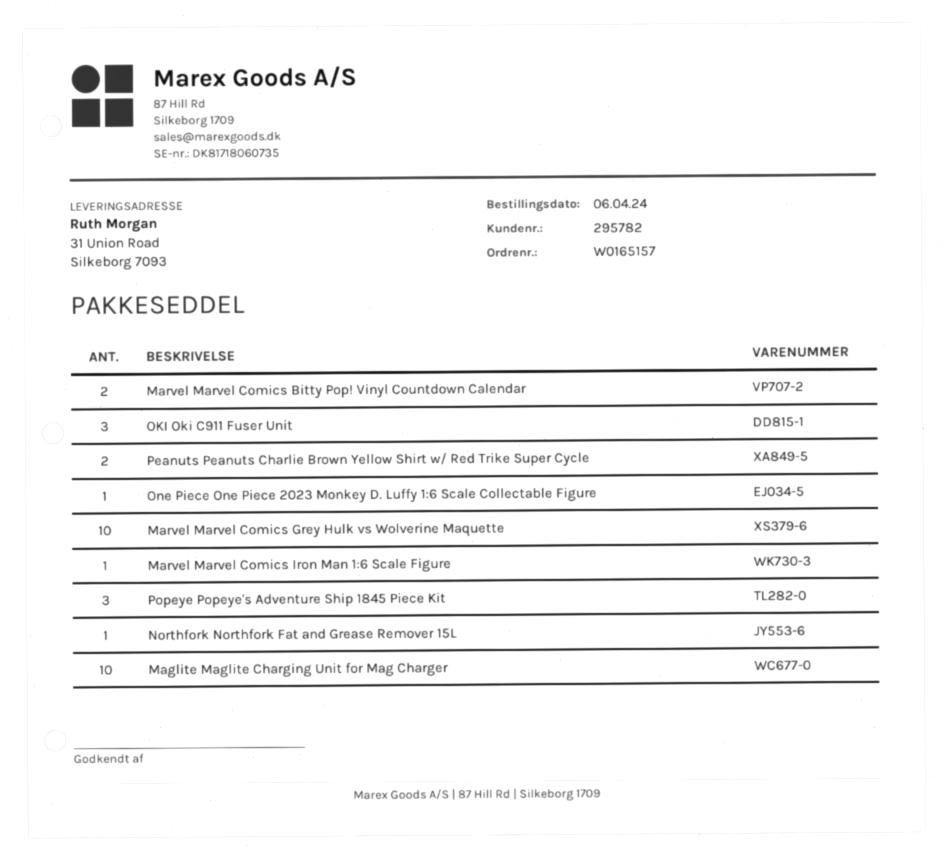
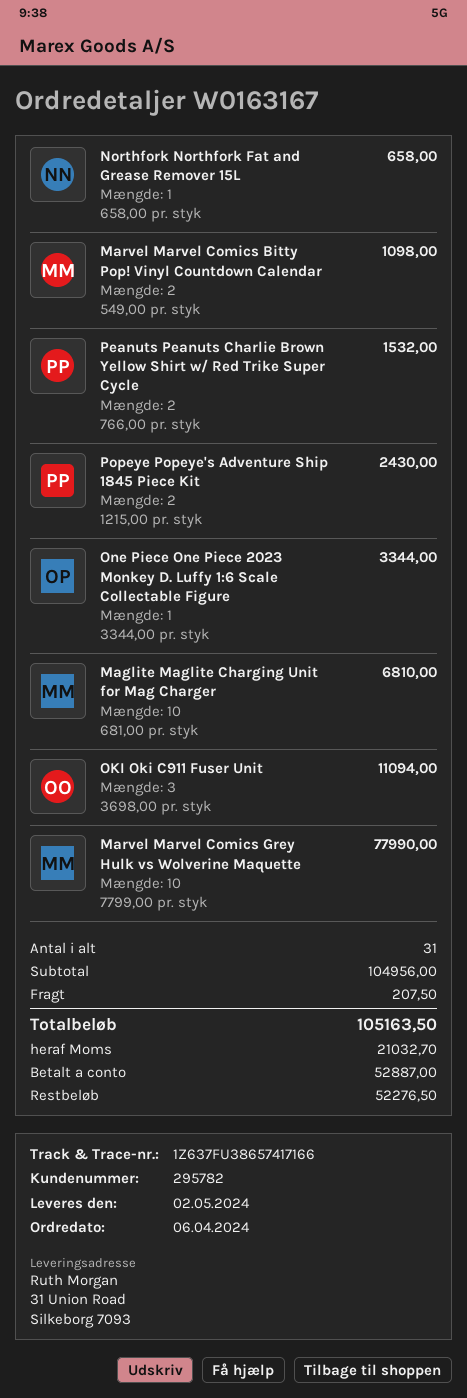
order number: W0165157 -> W0163167
Marvel Marvel Comics Iron Man 1:6 Scale Figure: 1 -> none
Popeye Popeye's Adventure Ship 1845 Piece Kit: 3 -> 2

